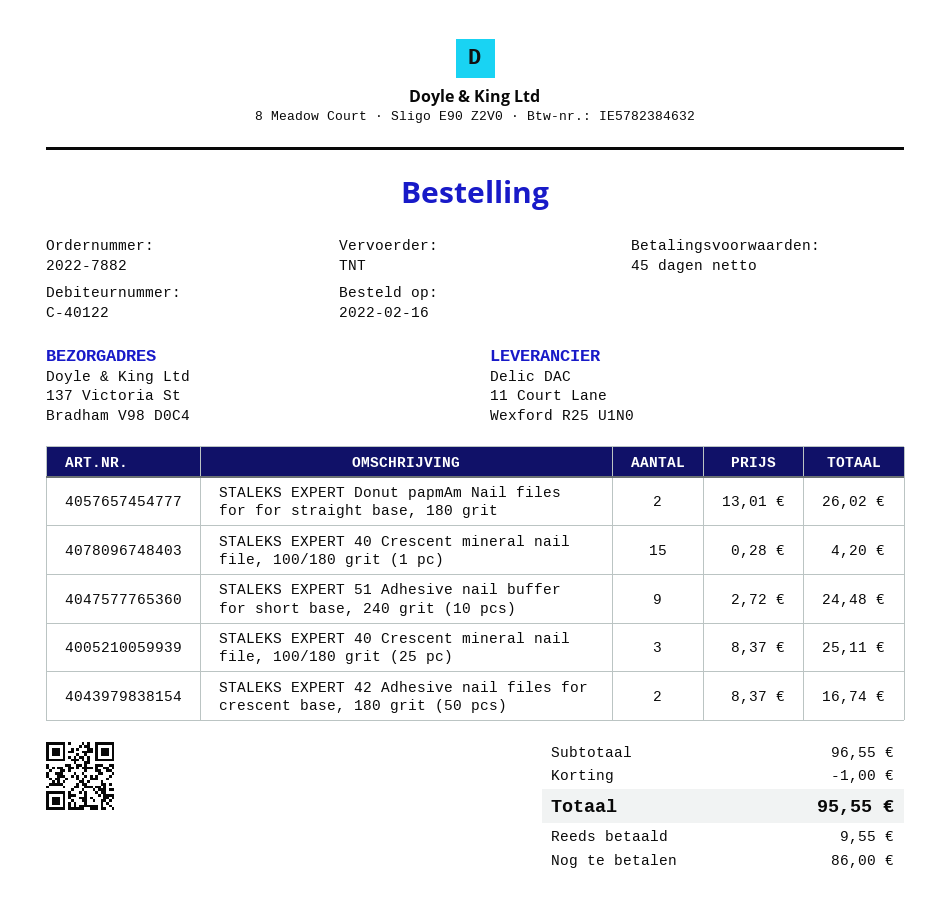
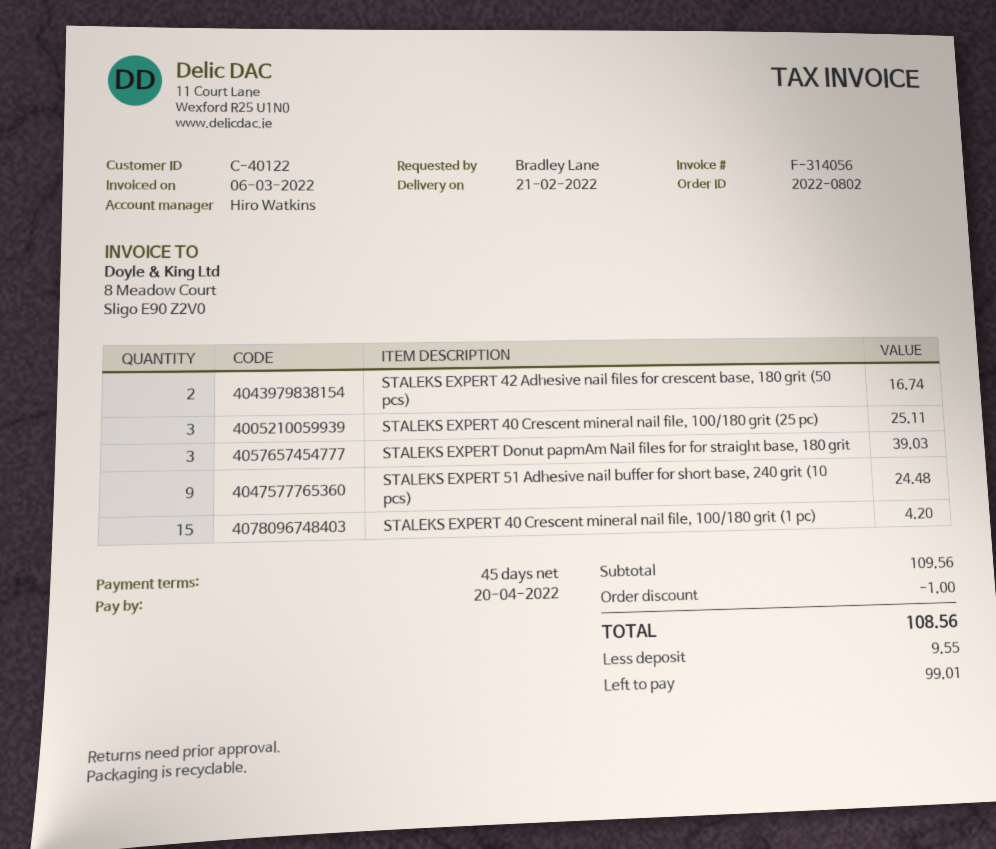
order number: 2022-7882 -> 2022-0802
STALEKS EXPERT Donut papmAm Nail files for for straight base, 180 grit: 2 for 26.02 -> 3 for 39.03
subtotal: 96.55 -> 109.56
total: 95.55 -> 108.56
balance: 86.00 -> 99.01

